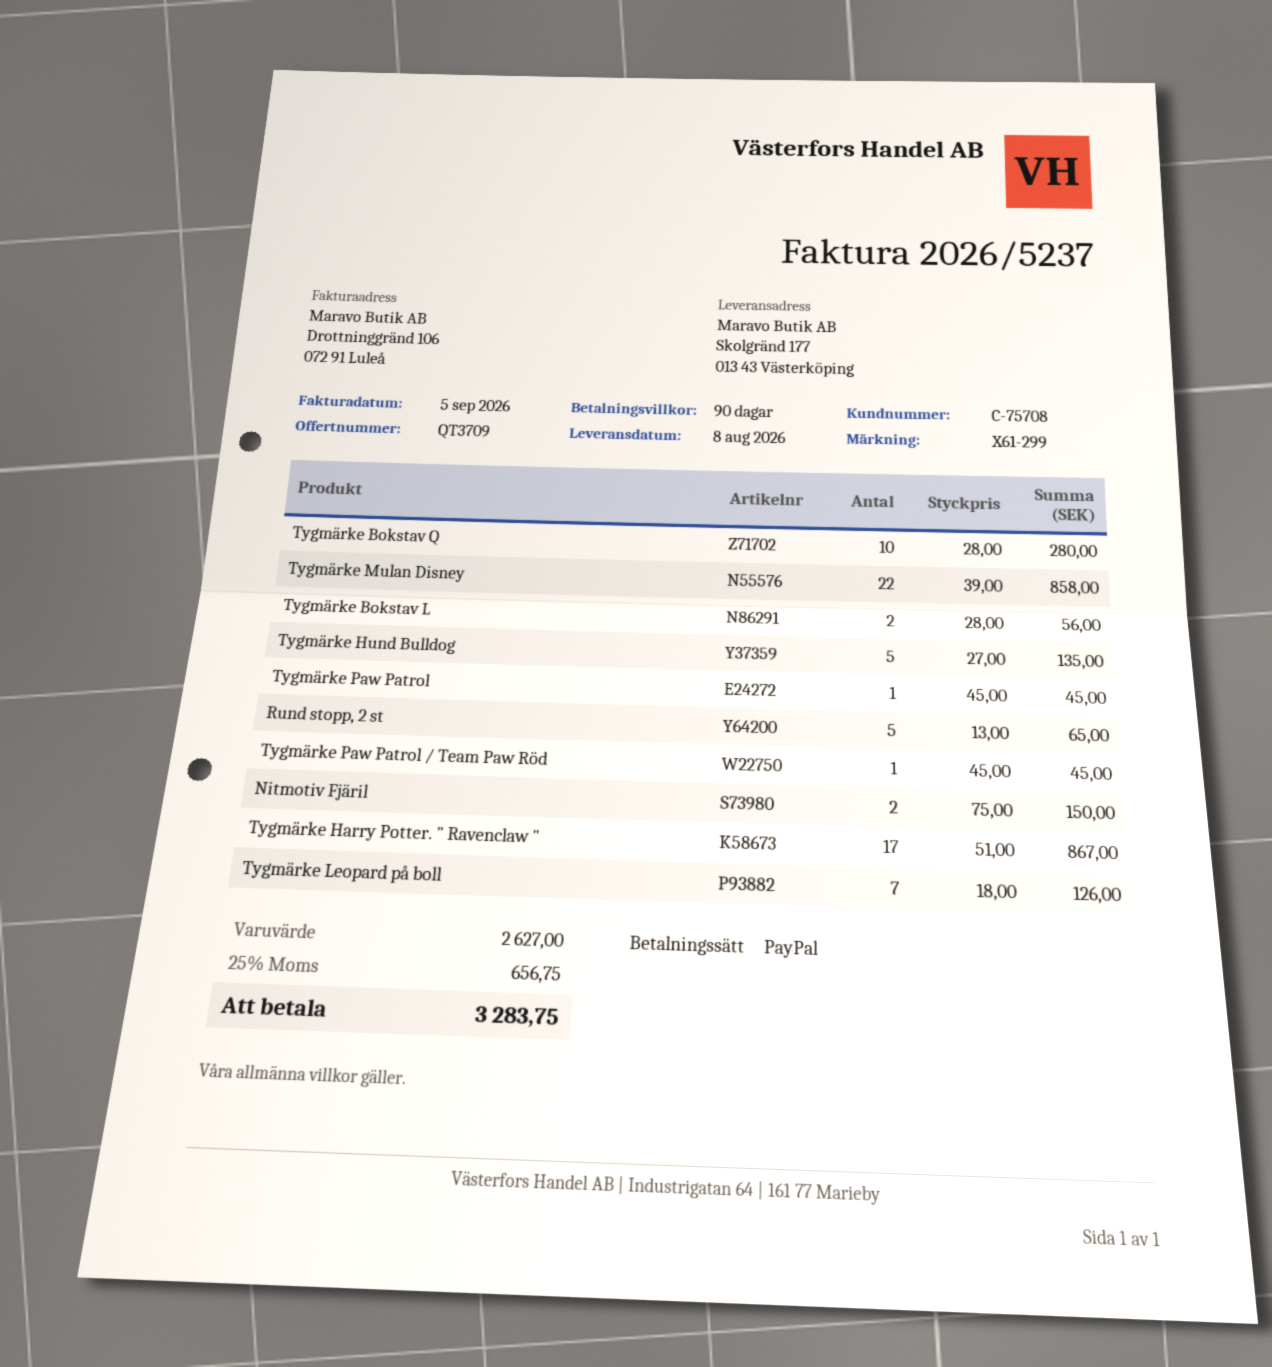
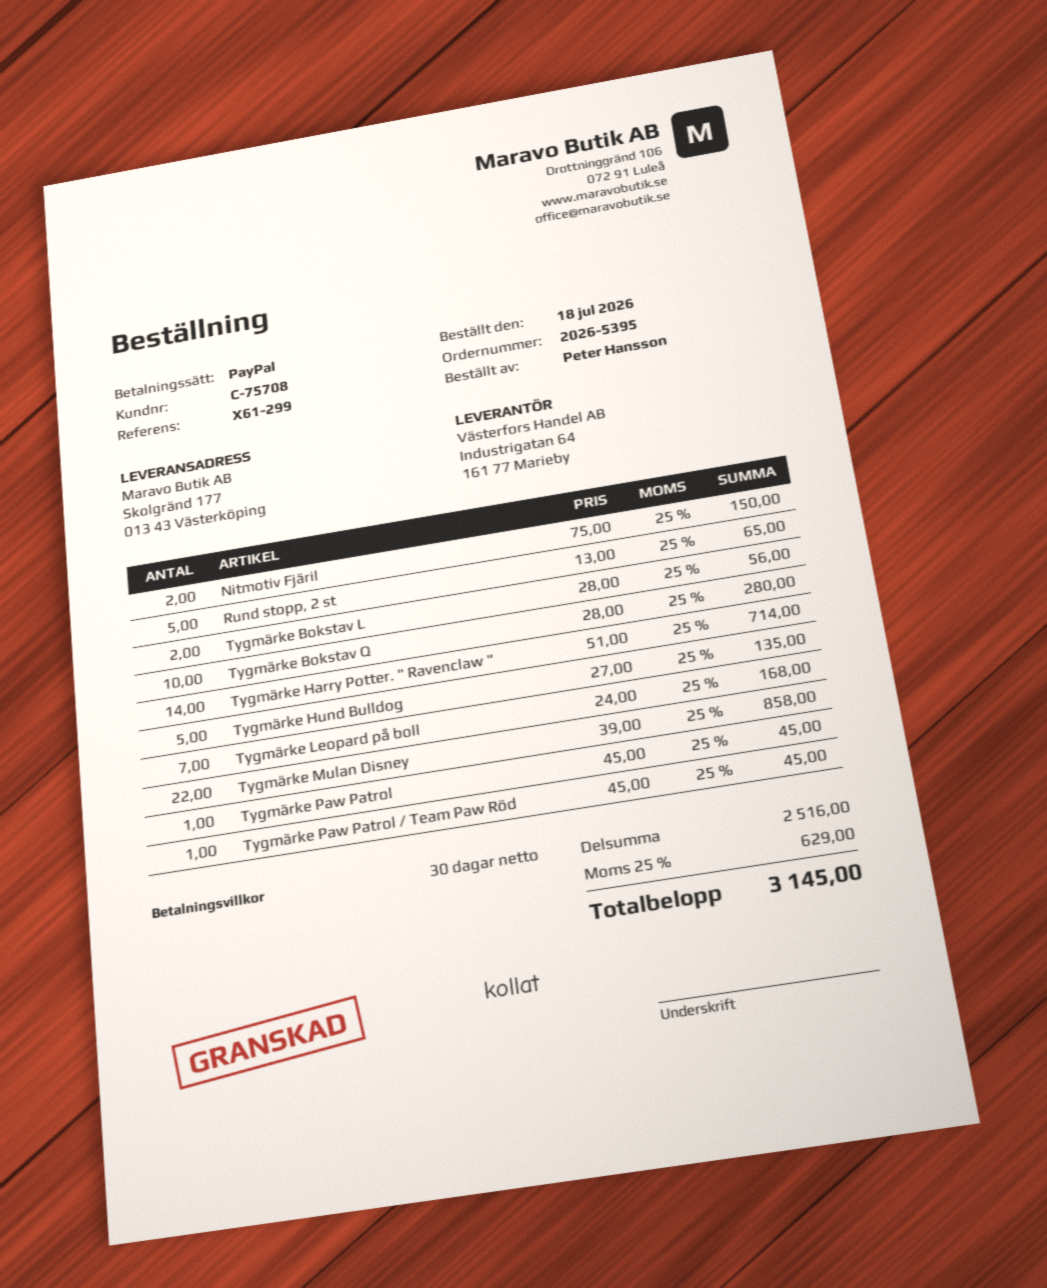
payment terms: 90 days -> 30 days
Tygmärke Harry Potter. " Ravenclaw ": 17 x 51.00 = 867.00 -> 14 x 51.00 = 714.00
Tygmärke Leopard på boll: 7 x 18.00 = 126.00 -> 7 x 24.00 = 168.00
subtotal: 2627.00 -> 2516.00
tax: 25% = 656.75 -> 25% = 629.00
total: 3283.75 -> 3145.00

